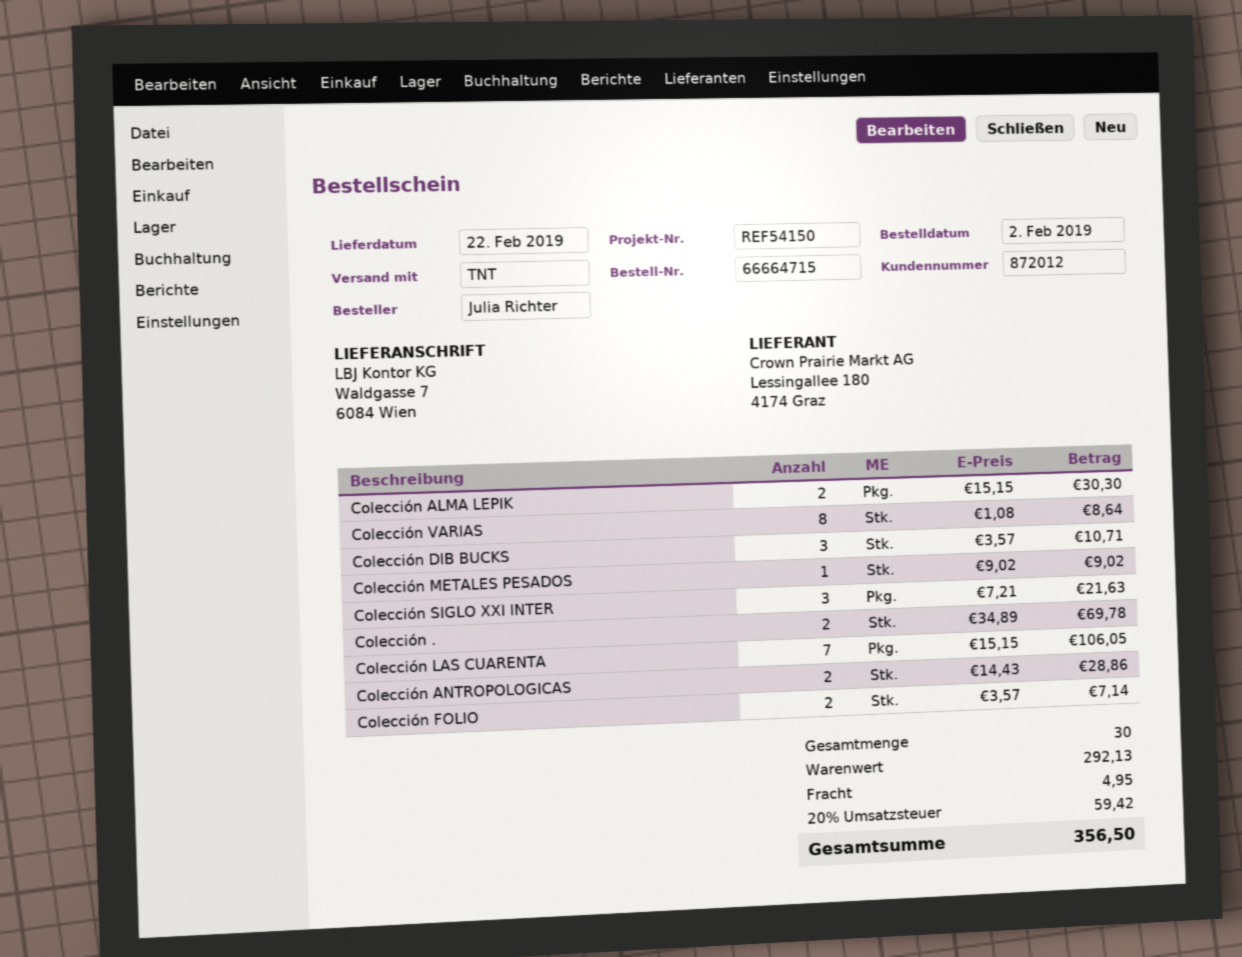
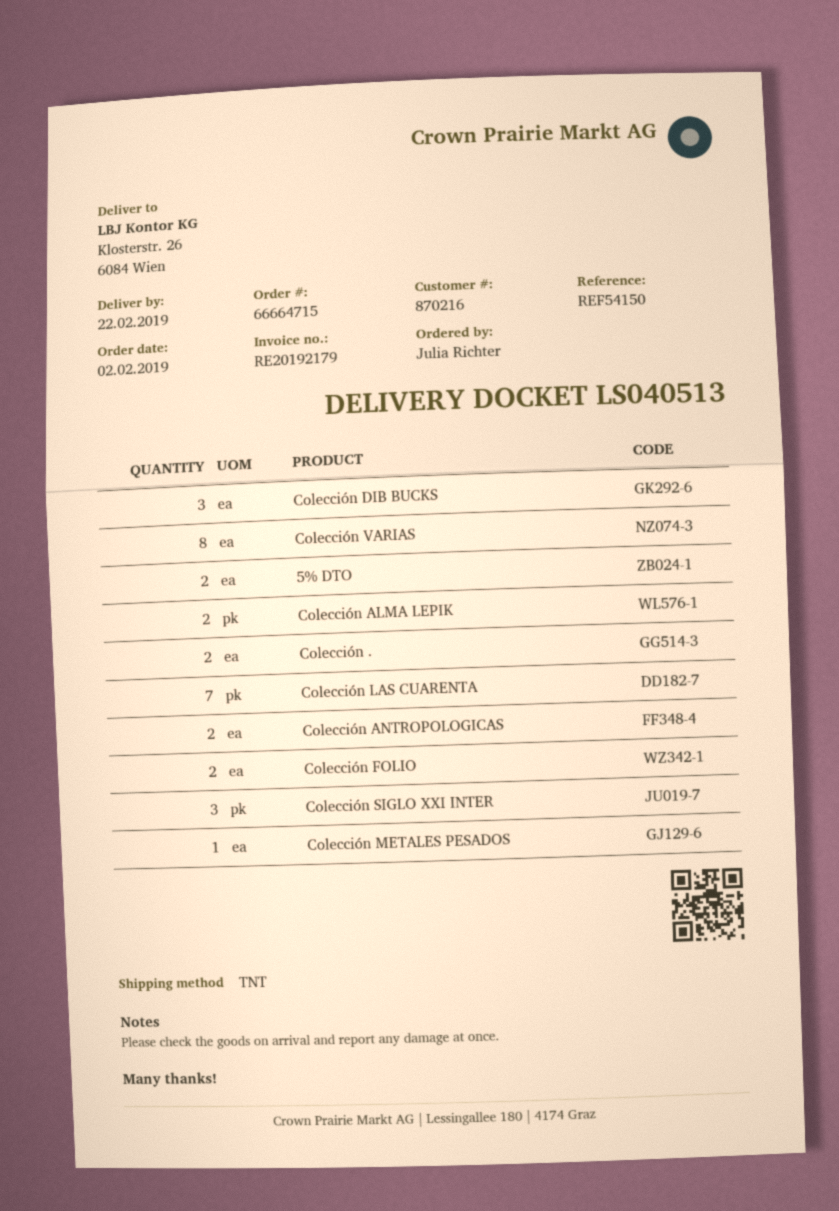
customer number: 872012 -> 870216
ship to: Waldgasse 7, 6084 Wien -> Klosterstr. 26, 6084 Wien
5% DTO: none -> 2

